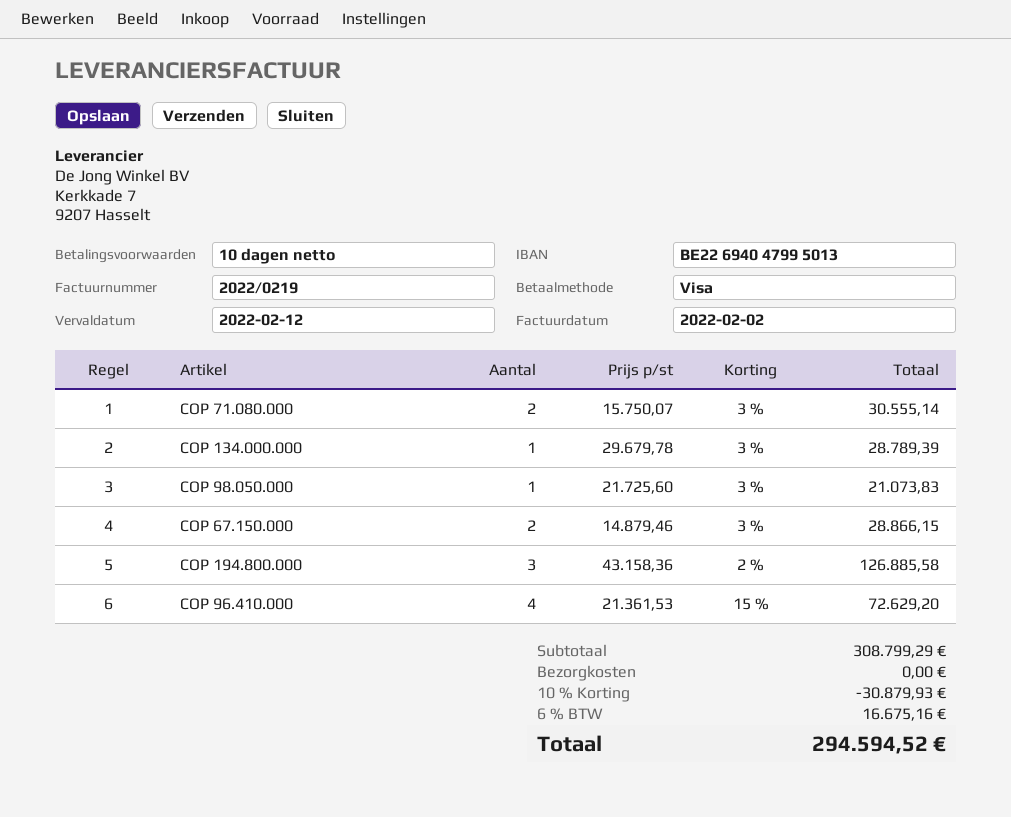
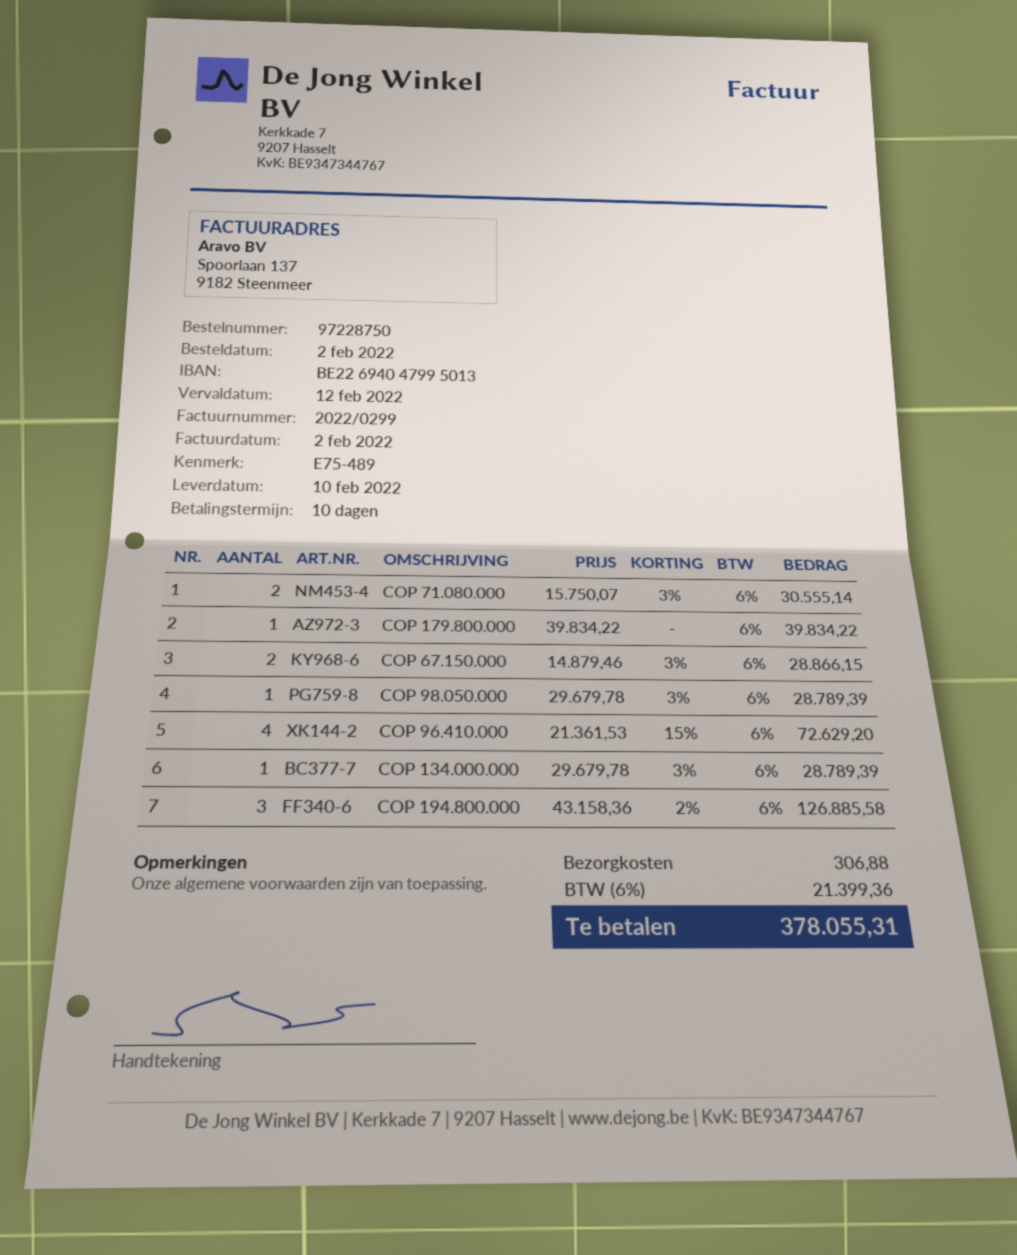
invoice number: 2022/0219 -> 2022/0299
COP 98.050.000: 1 x 21725.60 - 3% = 21073.83 -> 1 x 29679.78 - 3% = 28789.39
COP 179.800.000: none -> 1 x 39834.22 = 39834.22
discount: 10% = 30879.93 -> none
shipping: 0.00 -> 306.88
tax: 6% = 16675.16 -> 6% = 21399.36
total: 294594.52 -> 378055.31

